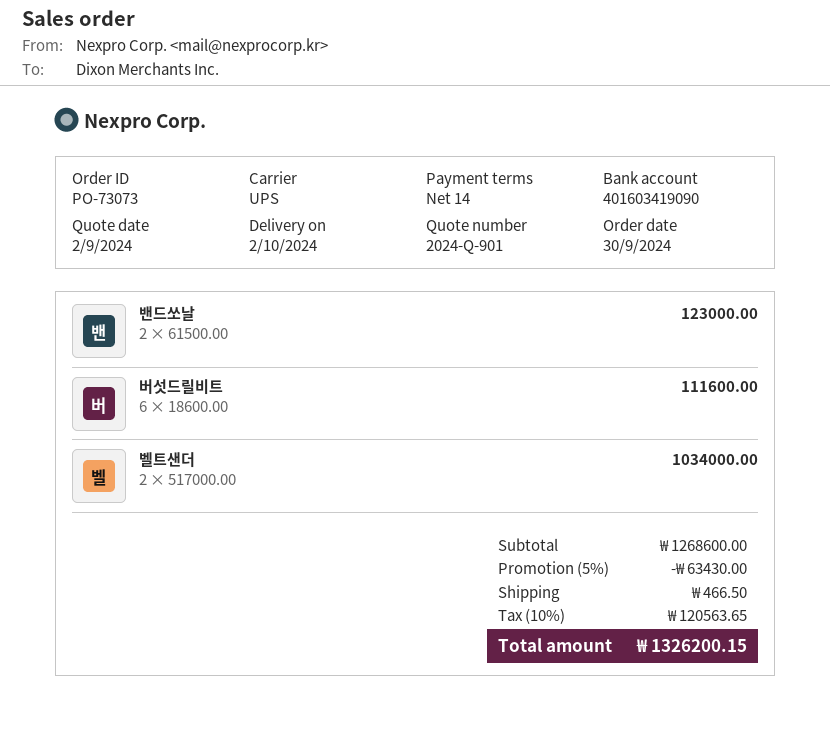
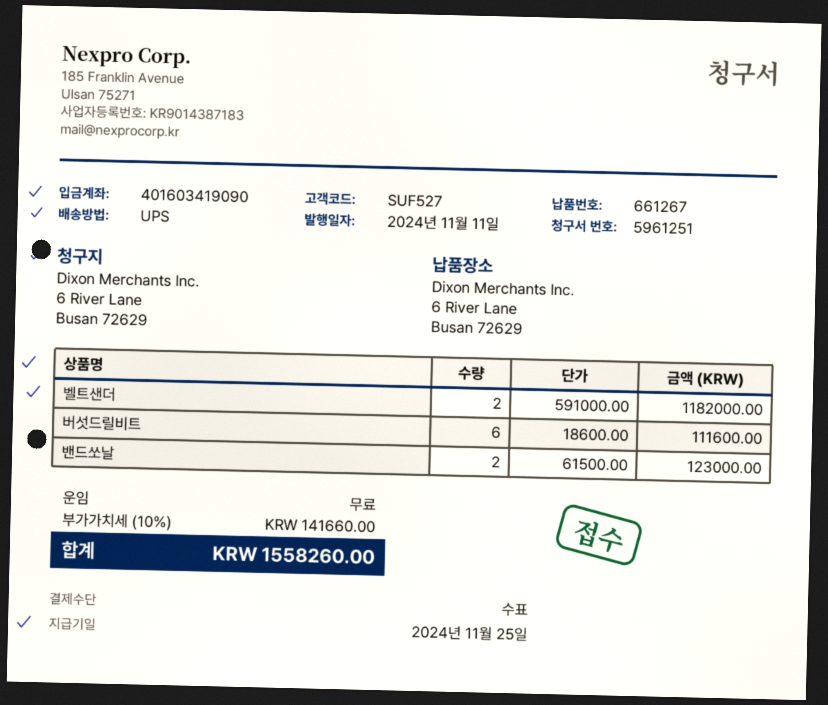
벨트샌더: 2 x 517000.00 = 1034000.00 -> 2 x 591000.00 = 1182000.00
discount: 5% = 63430.00 -> none
shipping: 466.50 -> 0.00
tax: 10% = 120563.65 -> 10% = 141660.00
total: 1326200.15 -> 1558260.00

